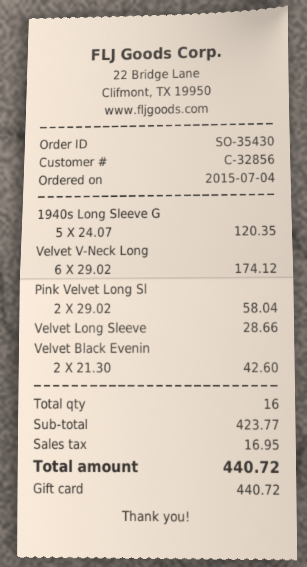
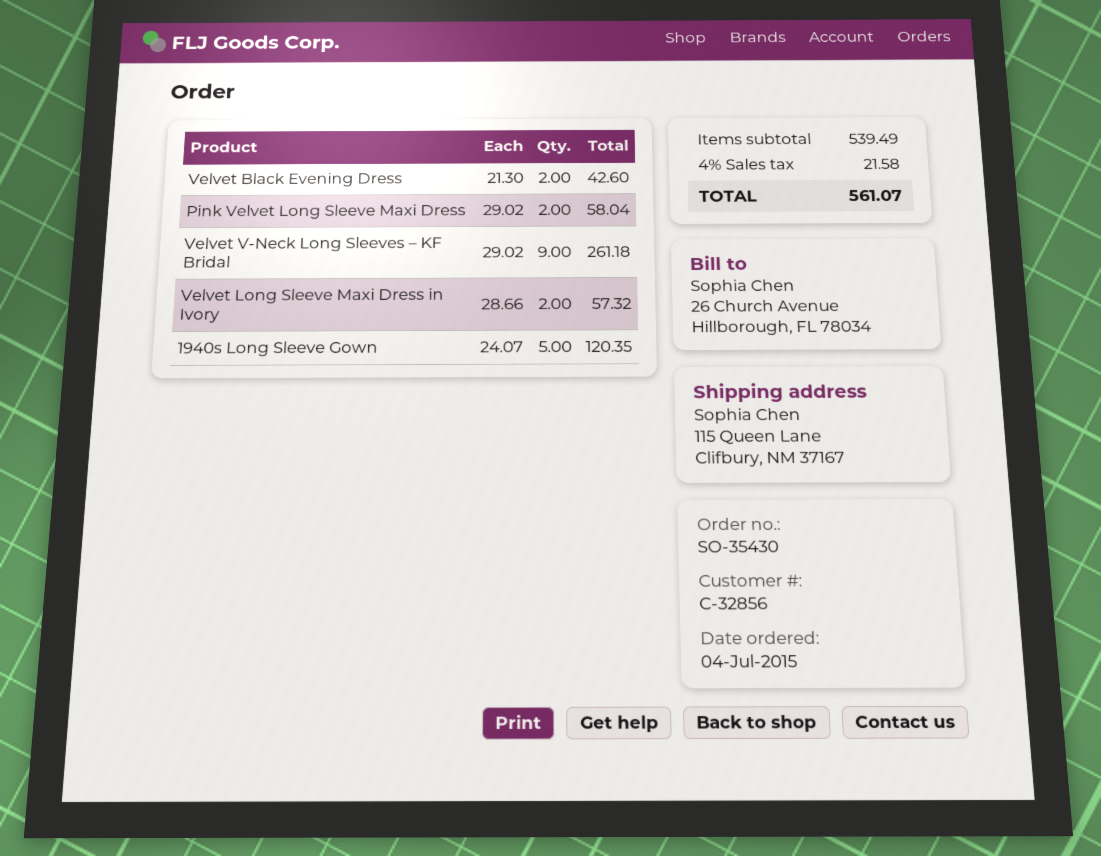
Velvet V-Neck Long: 6 x 29.02 = 174.12 -> 9 x 29.02 = 261.18
Velvet Long Sleeve: 1 x 28.66 = 28.66 -> 2 x 28.66 = 57.32
subtotal: 423.77 -> 539.49
tax: 16.95 -> 21.58
total: 440.72 -> 561.07

